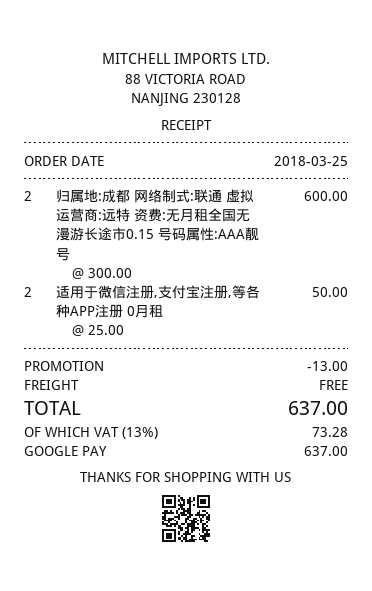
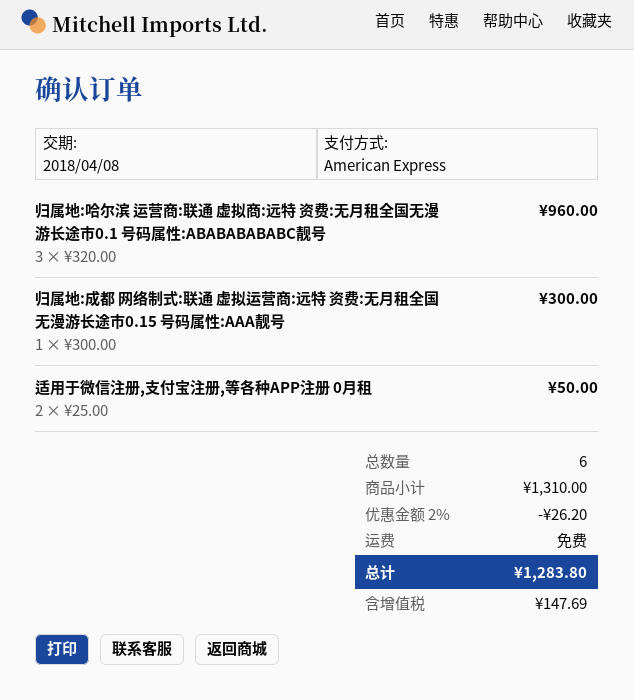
payment method: Google Pay -> American Express
归属地:成都 网络制式:联通 虚拟运营商:远特 资费:无月租全国无漫游长途市0.15 号码属性:AAA靓号: 2 x 300.00 = 600.00 -> 1 x 300.00 = 300.00
归属地:哈尔滨 运营商:联通 虚拟商:远特 资费:无月租全国无漫游长途市0.1 号码属性:ABABABABABC靓号: none -> 3 x 320.00 = 960.00
discount: 13.00 -> 26.20
tax: 73.28 -> 147.69
total: 637.00 -> 1283.80

